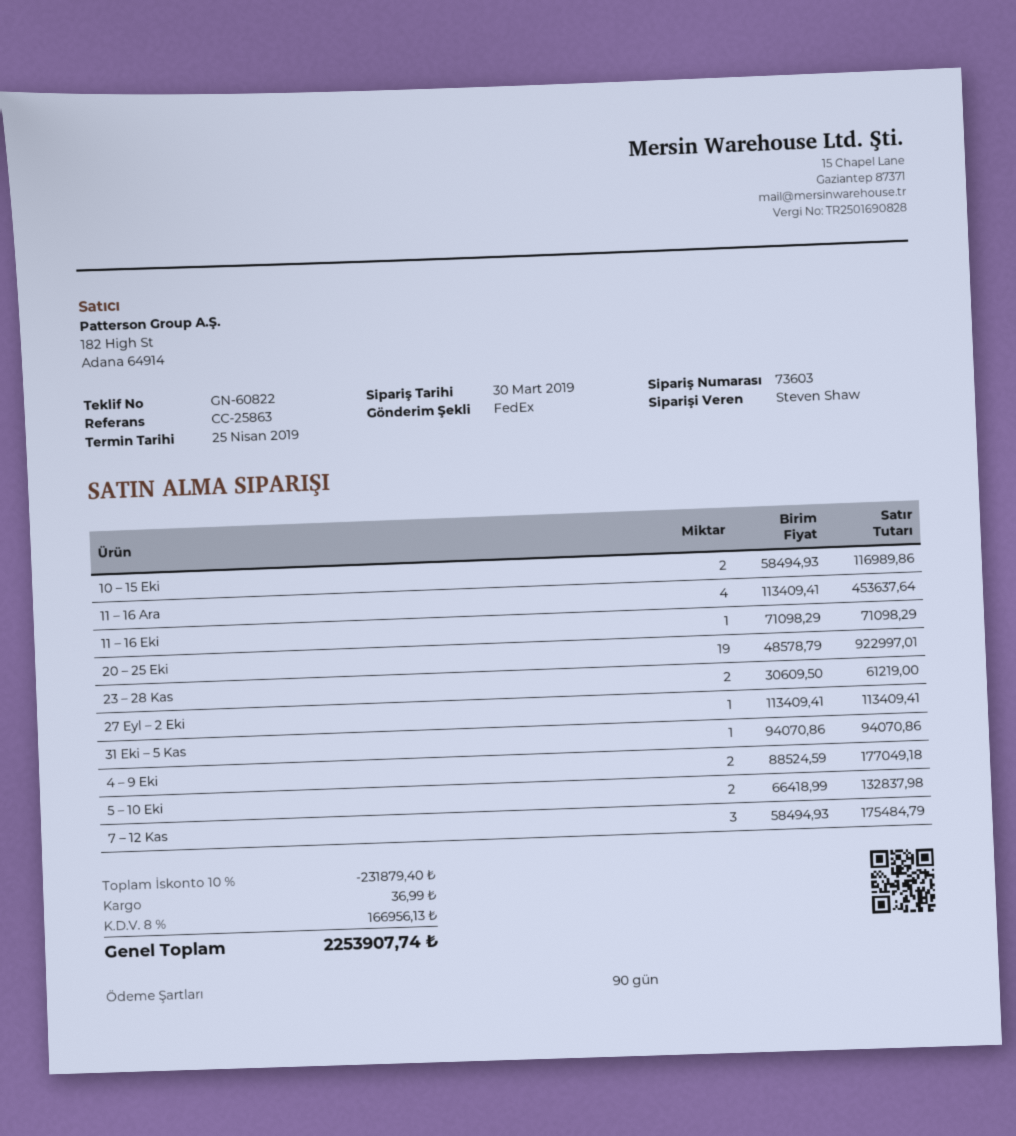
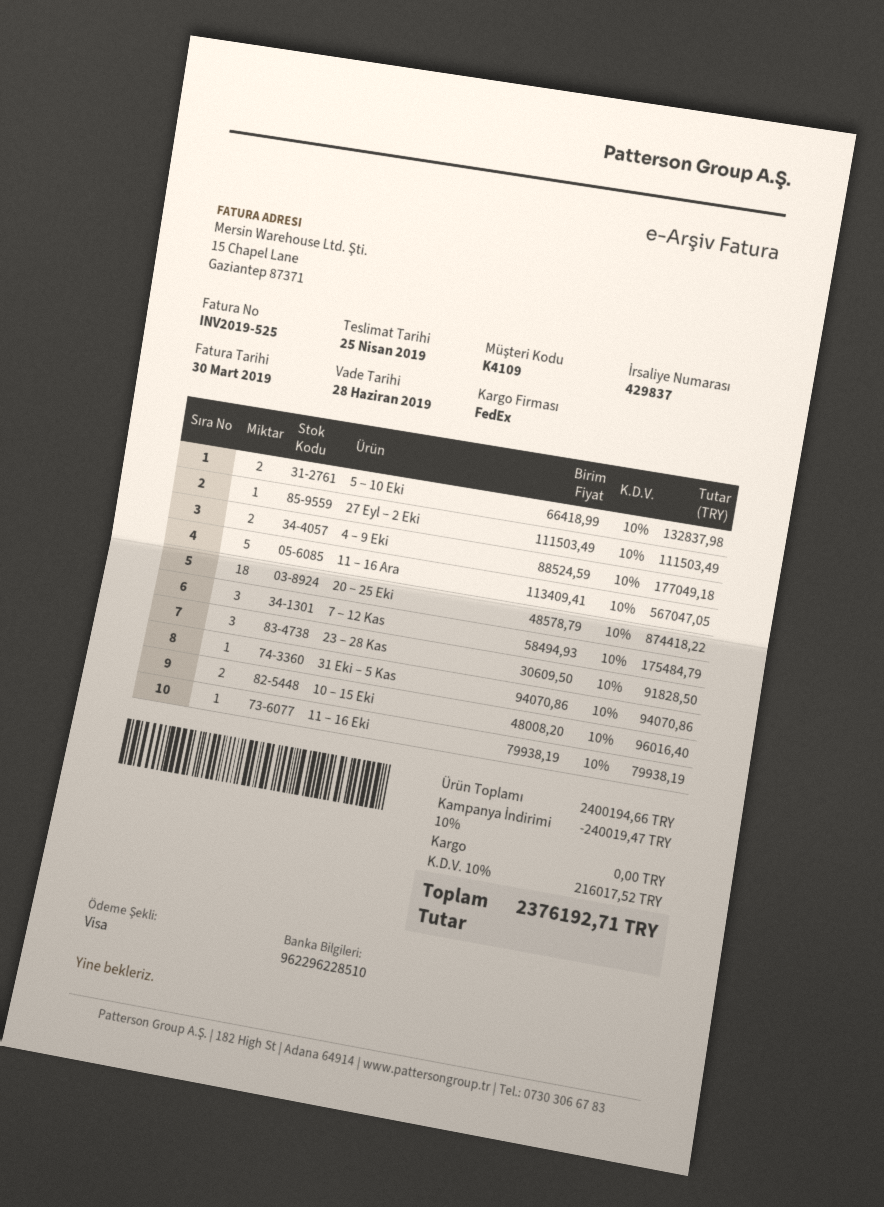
10 – 15 Eki: 2 x 58494.93 = 116989.86 -> 2 x 48008.20 = 96016.40
11 – 16 Ara: 4 x 113409.41 = 453637.64 -> 5 x 113409.41 = 567047.05
11 – 16 Eki: 1 x 71098.29 = 71098.29 -> 1 x 79938.19 = 79938.19
20 – 25 Eki: 19 x 48578.79 = 922997.01 -> 18 x 48578.79 = 874418.22
23 – 28 Kas: 2 x 30609.50 = 61219.00 -> 3 x 30609.50 = 91828.50
27 Eyl – 2 Eki: 1 x 113409.41 = 113409.41 -> 1 x 111503.49 = 111503.49
discount: 10% = 231879.40 -> 10% = 240019.47
shipping: 36.99 -> 0.00
tax: 8% = 166956.13 -> 10% = 216017.52
total: 2253907.74 -> 2376192.71

